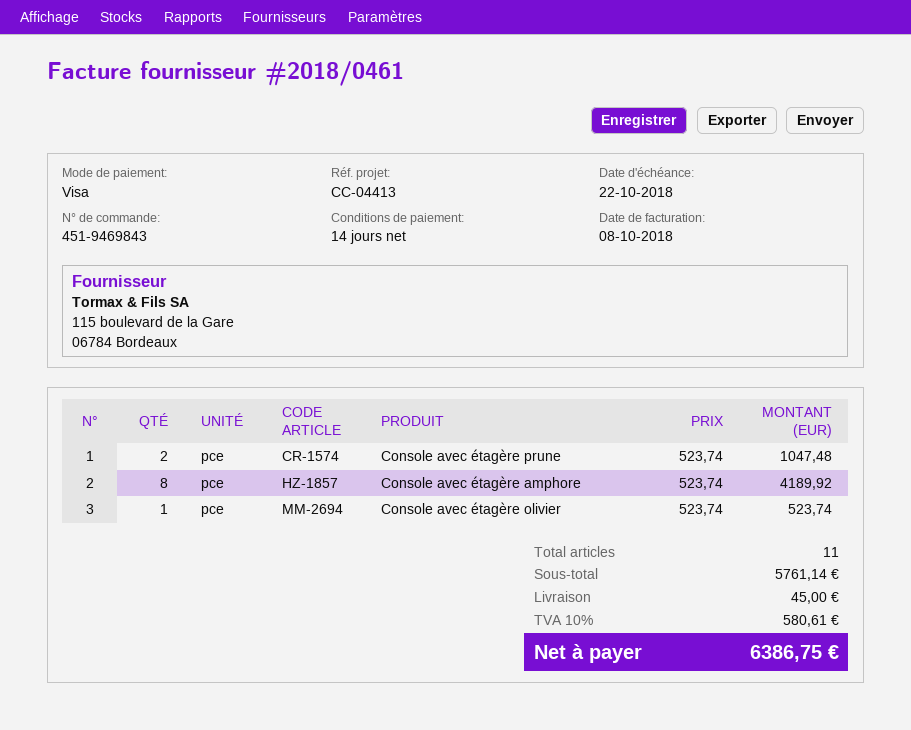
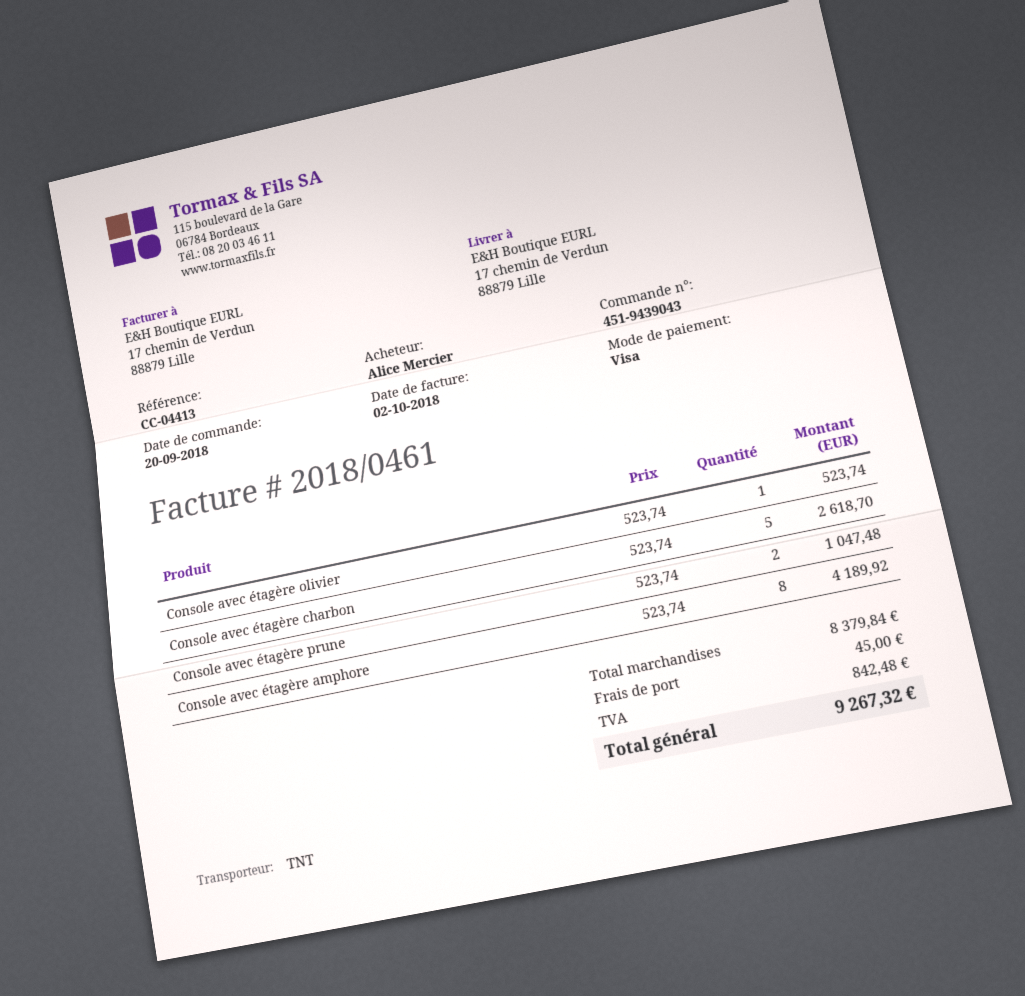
order number: 451-9469843 -> 451-9439043
invoice date: 2018-10-08 -> 2018-10-02
Console avec étagère charbon: none -> 5 x 523.74 = 2618.70
subtotal: 5761.14 -> 8379.84
tax: 580.61 -> 842.48
total: 6386.75 -> 9267.32

